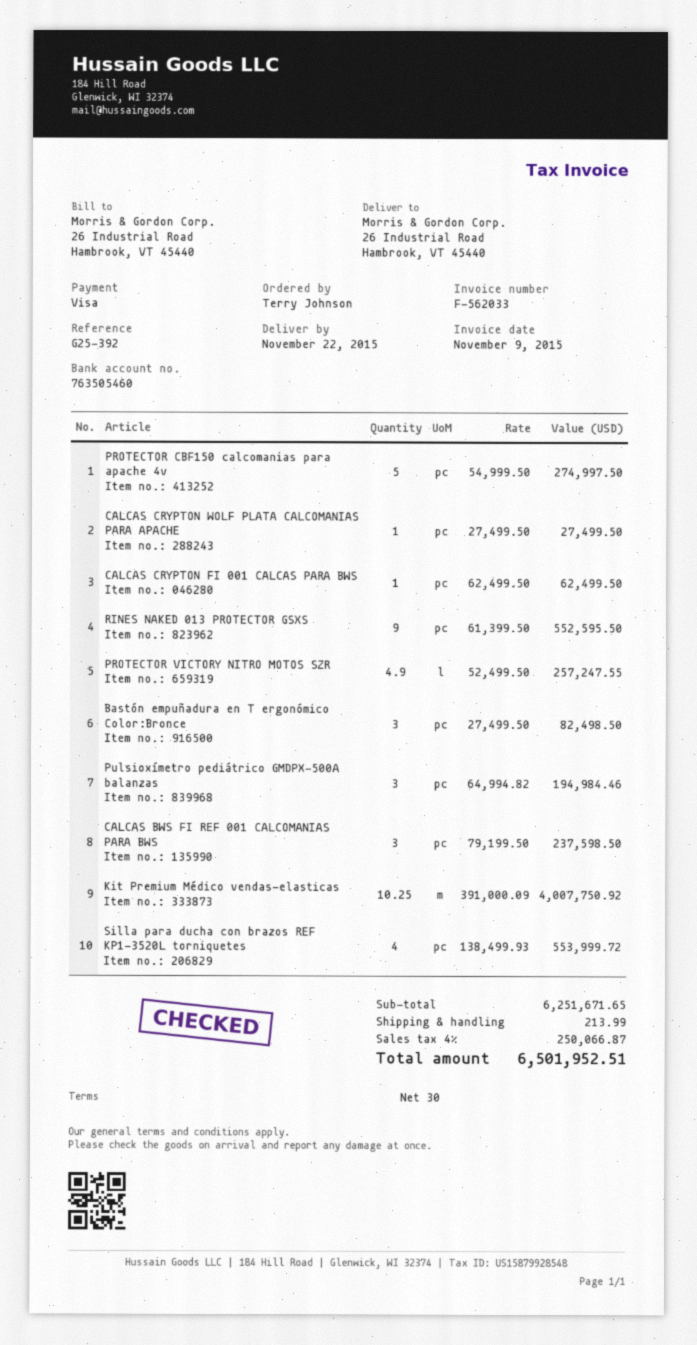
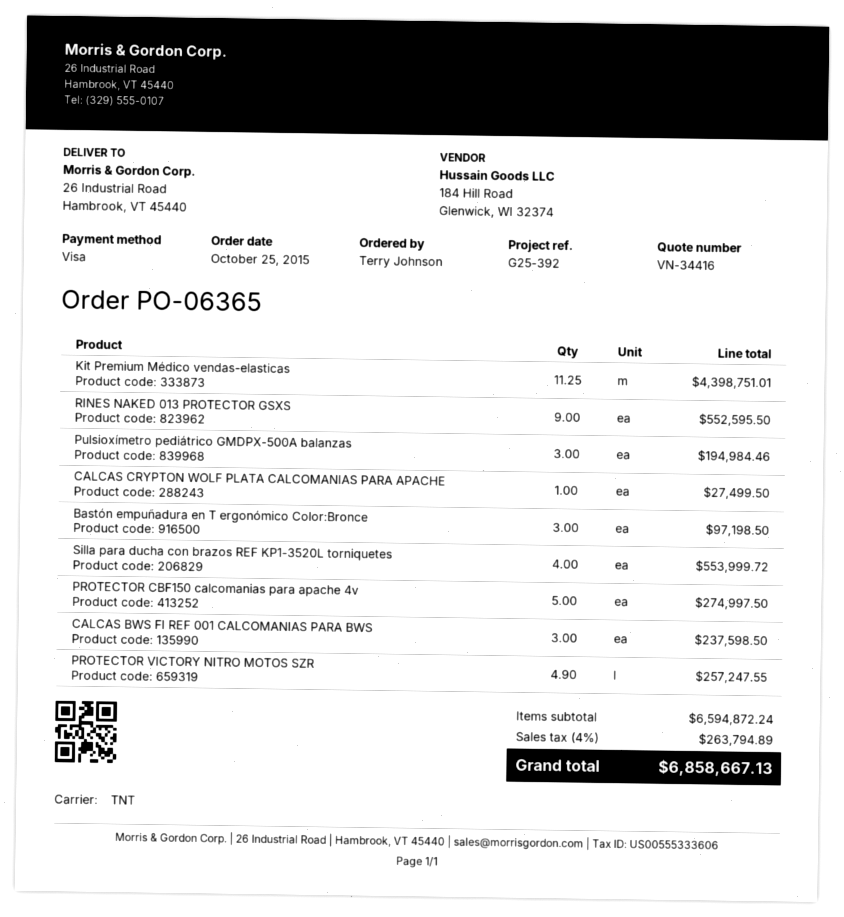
CALCAS CRYPTON FI 001 CALCAS PARA BWS: 1 for 62499.50 -> none
Bastón empuñadura en T ergonómico Color:Bronce: 3 for 82498.50 -> 3 for 97198.50
Kit Premium Médico vendas-elasticas: 10.25 for 4007750.92 -> 11.25 for 4398751.01
subtotal: 6251671.65 -> 6594872.24
shipping: 213.99 -> none
tax: 4% = 250066.87 -> 4% = 263794.89
total: 6501952.51 -> 6858667.13

